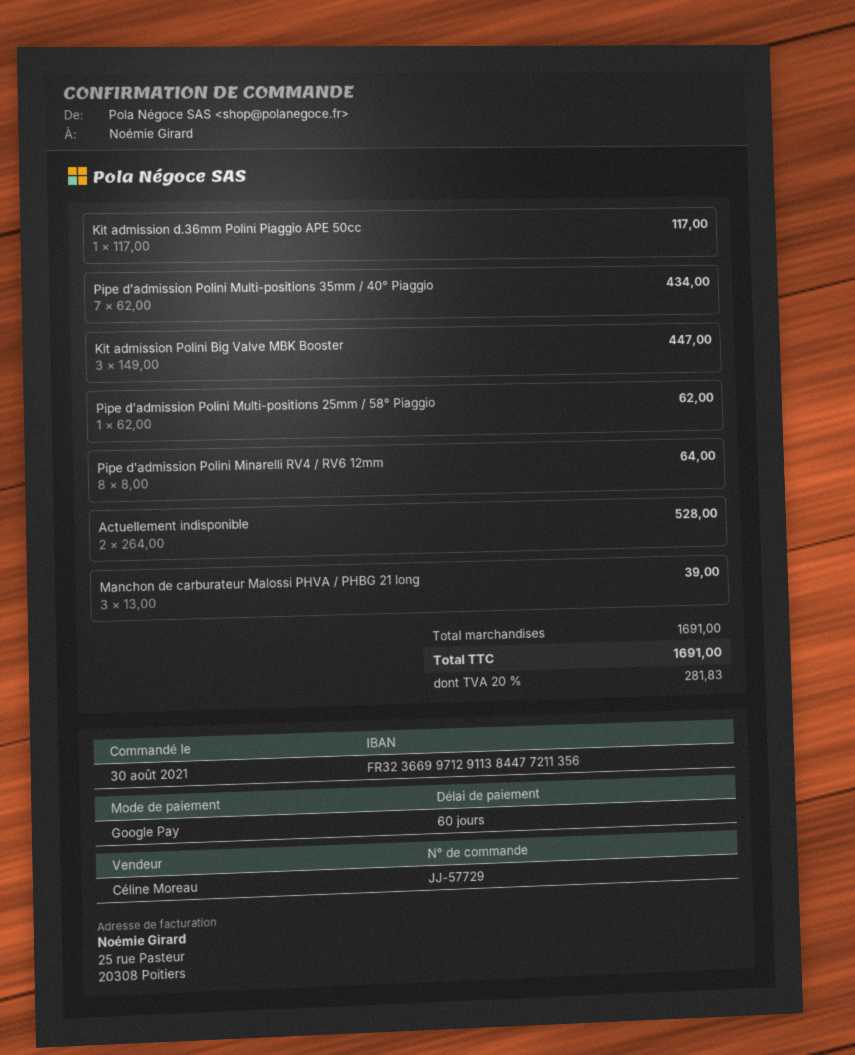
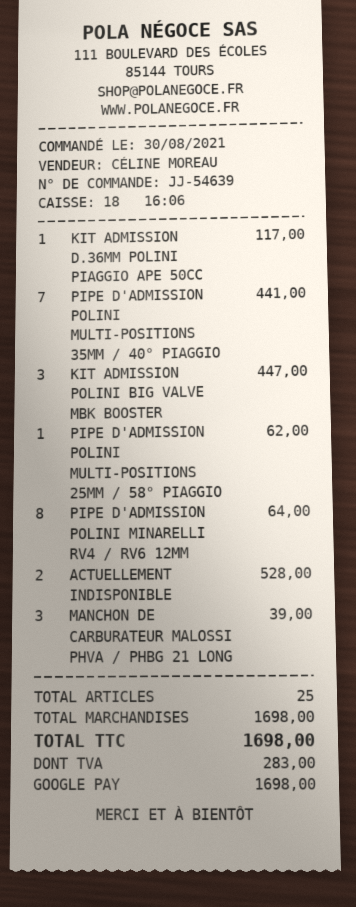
order number: JJ-57729 -> JJ-54639
Pipe d'admission Polini Multi-positions 35mm / 40° Piaggio: 7 for 434.00 -> 7 for 441.00
subtotal: 1691.00 -> 1698.00
tax: 281.83 -> 283.00
total: 1691.00 -> 1698.00

